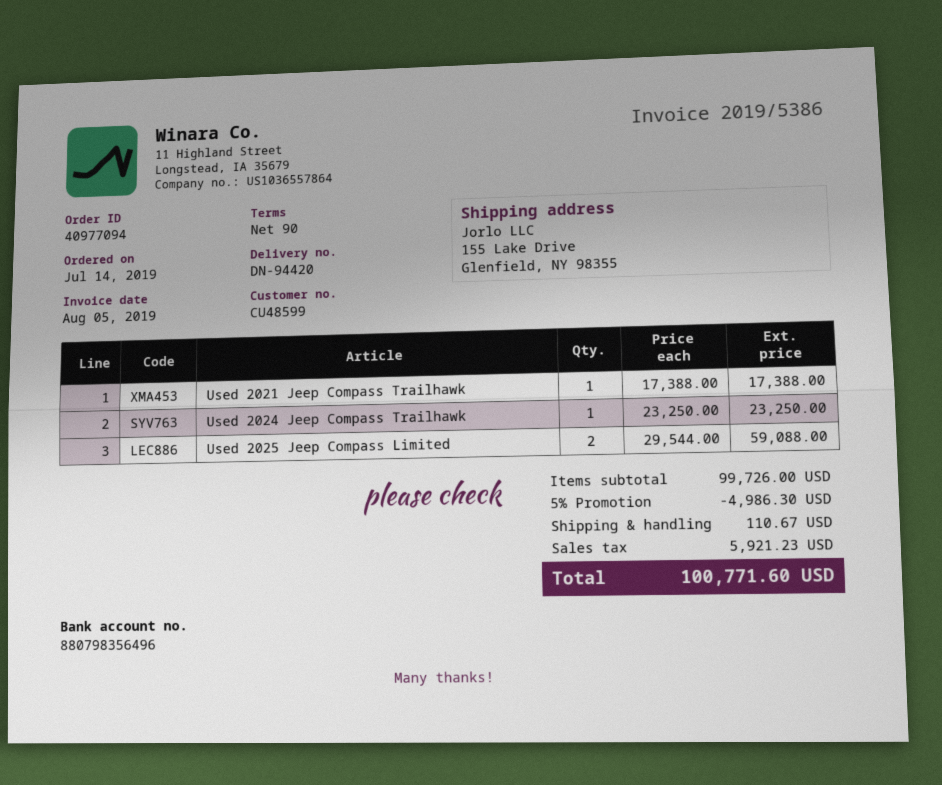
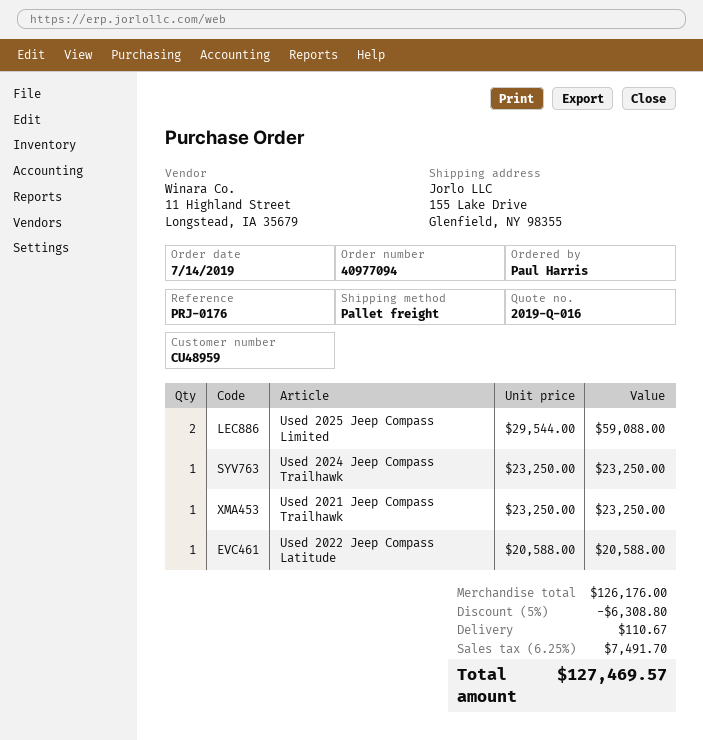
customer number: CU48599 -> CU48959
Used 2021 Jeep Compass Trailhawk: 1 x 17388.00 = 17388.00 -> 1 x 23250.00 = 23250.00
Used 2022 Jeep Compass Latitude: none -> 1 x 20588.00 = 20588.00
subtotal: 99726.00 -> 126176.00
discount: 5% = 4986.30 -> 5% = 6308.80
tax: 5921.23 -> 7491.70
total: 100771.60 -> 127469.57

